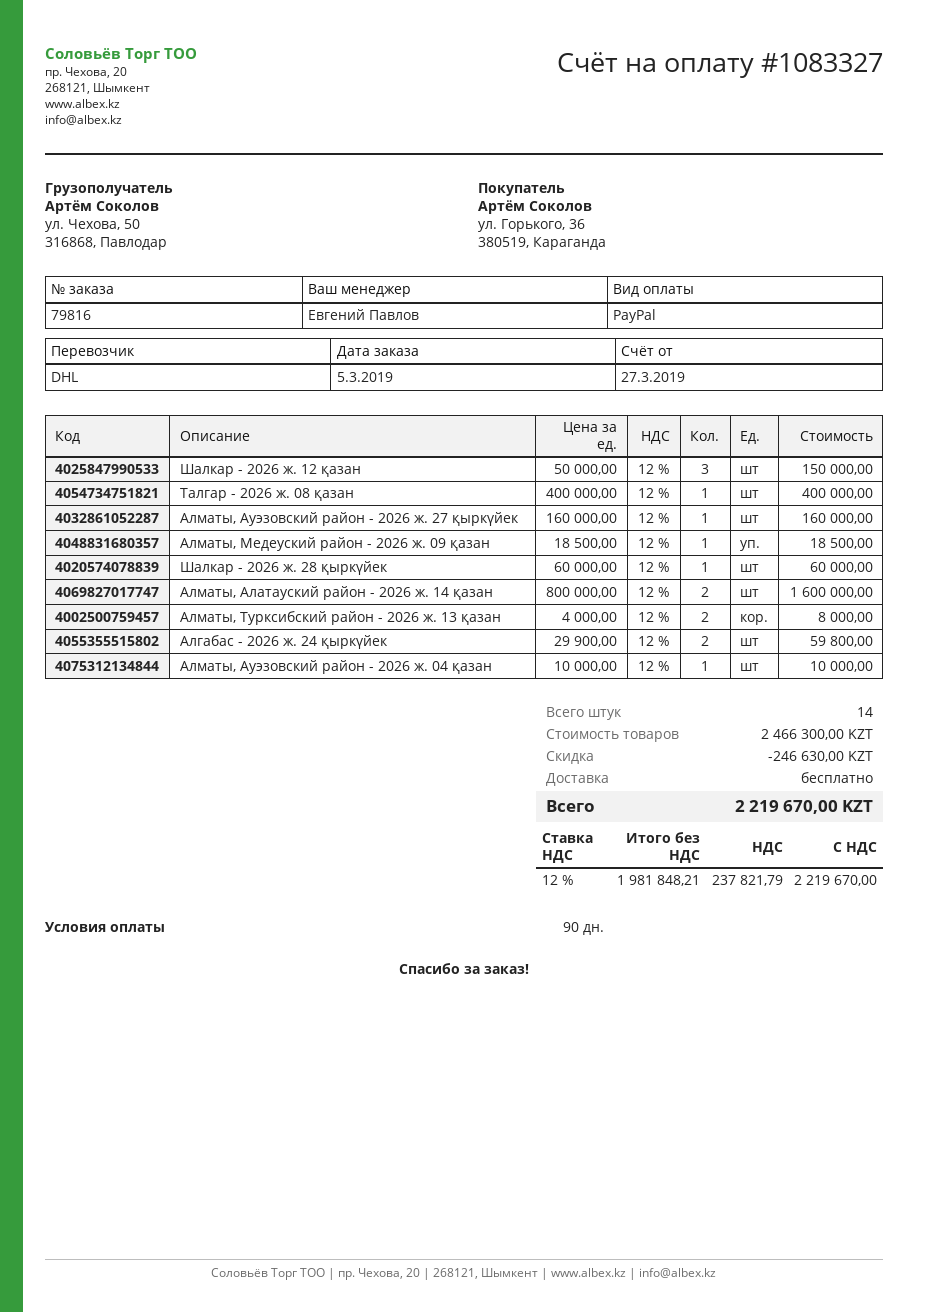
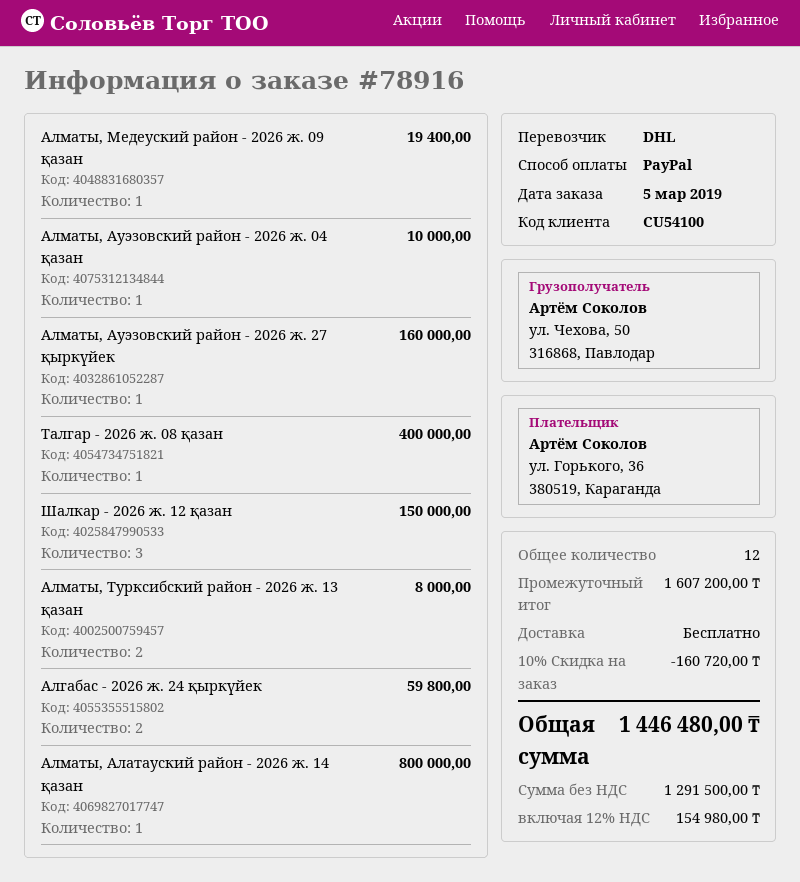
order number: 79816 -> 78916
Алматы, Медеуский район - 2026 ж. 09 қазан: 1 for 18500.00 -> 1 for 19400.00
Шалкар - 2026 ж. 28 қыркүйек: 1 for 60000.00 -> none
Алматы, Алатауский район - 2026 ж. 14 қазан: 2 for 1600000.00 -> 1 for 800000.00
total quantity: 14 -> 12
subtotal: 2466300.00 -> 1607200.00
discount: 246630.00 -> 160720.00
net: 1981848.21 -> 1291500.00
tax: 12% = 237821.79 -> 12% = 154980.00
total: 2219670.00 -> 1446480.00

